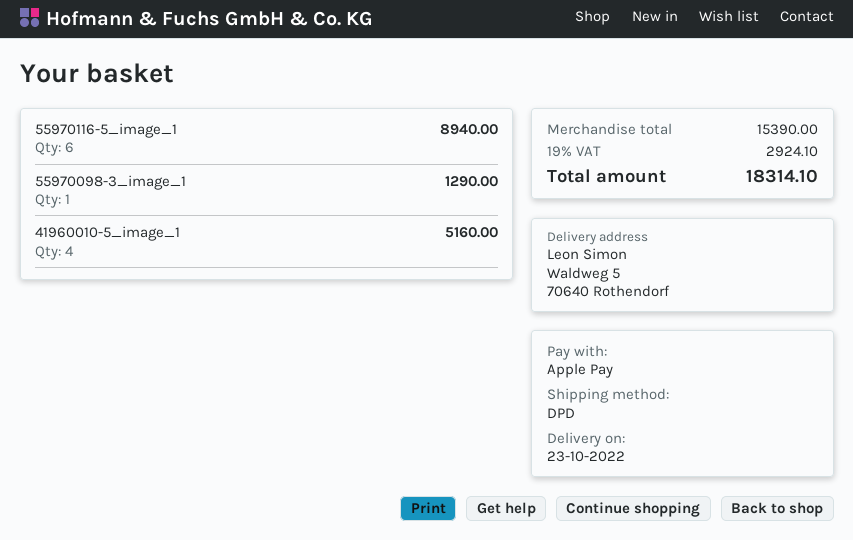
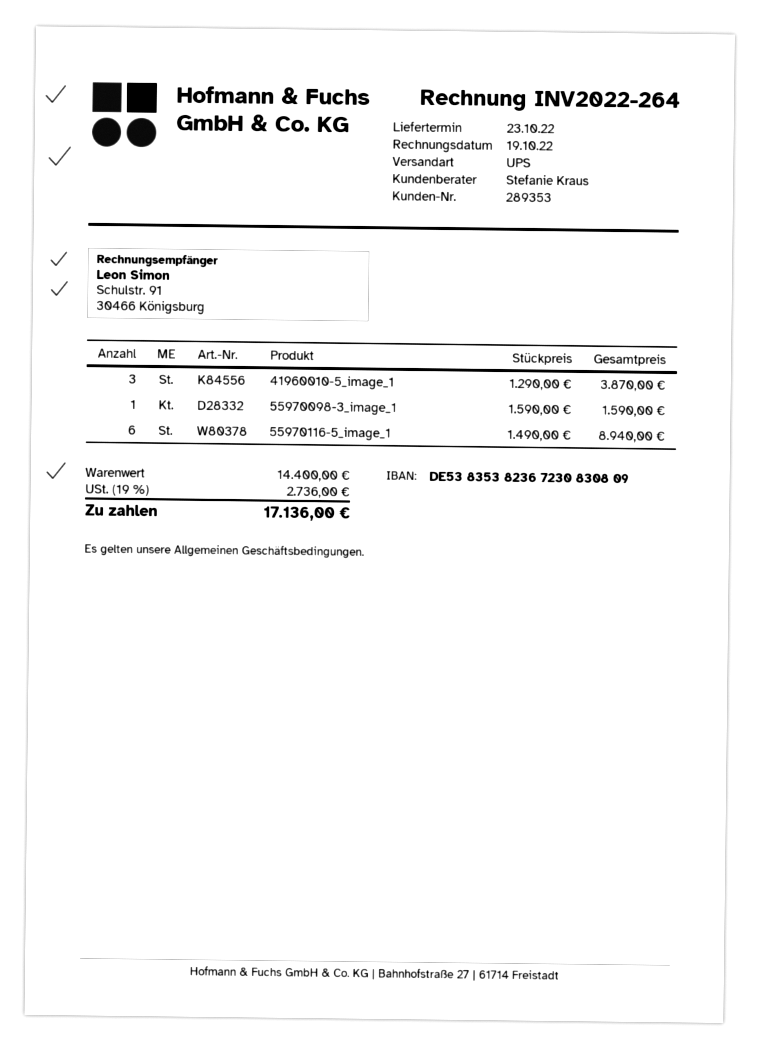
shipping method: DPD -> UPS
55970098-3_image_1: 1 for 1290.00 -> 1 for 1590.00
41960010-5_image_1: 4 for 5160.00 -> 3 for 3870.00
subtotal: 15390.00 -> 14400.00
tax: 19% = 2924.10 -> 19% = 2736.00
total: 18314.10 -> 17136.00

